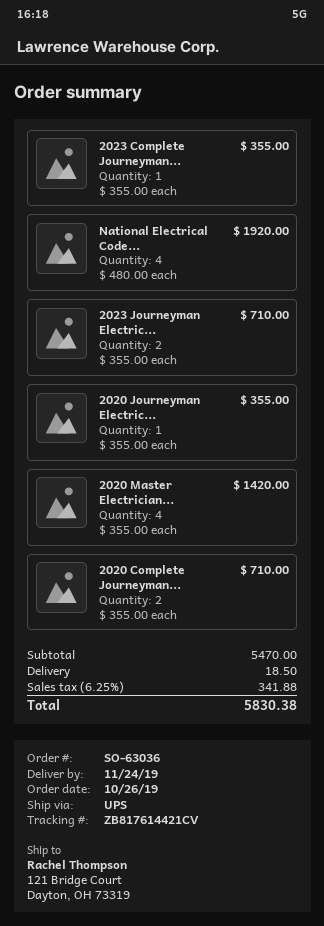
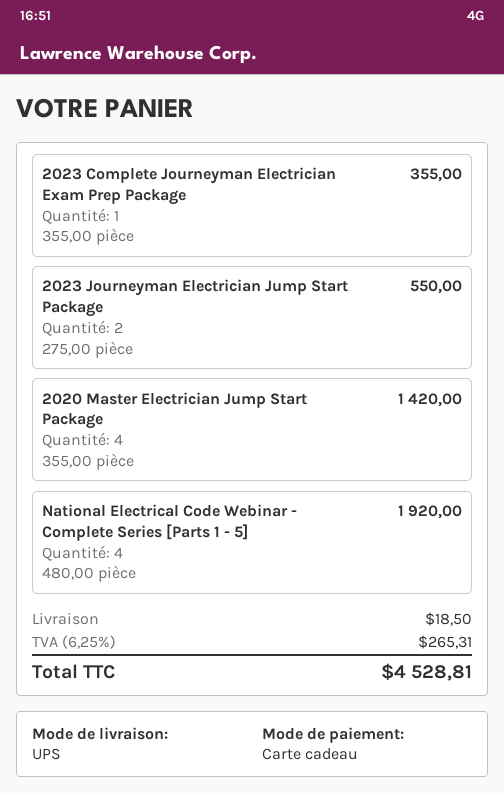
2023 Journeyman Electric...: 2 x 355.00 = 710.00 -> 2 x 275.00 = 550.00
2020 Journeyman Electric...: 1 x 355.00 = 355.00 -> none
2020 Complete Journeyman...: 2 x 355.00 = 710.00 -> none
tax: 6.25% = 341.88 -> 6.25% = 265.31
total: 5830.38 -> 4528.81

